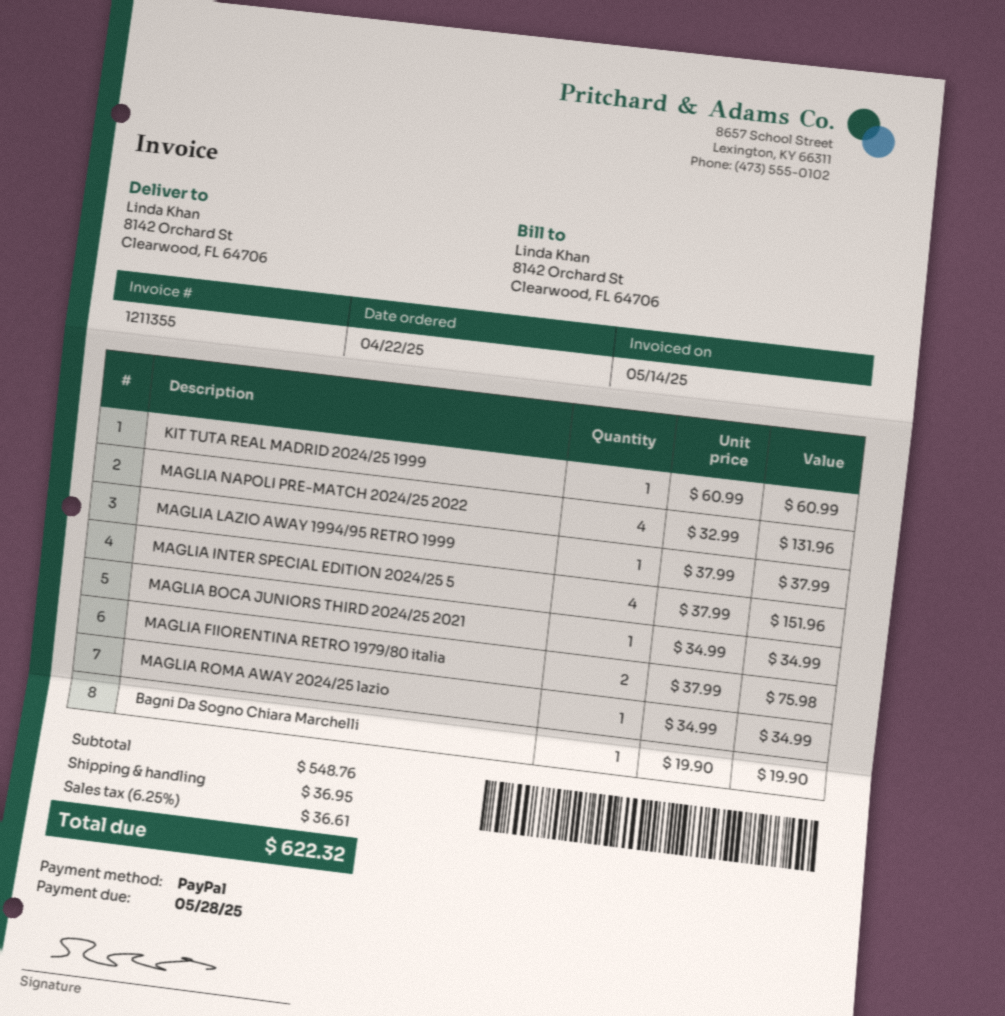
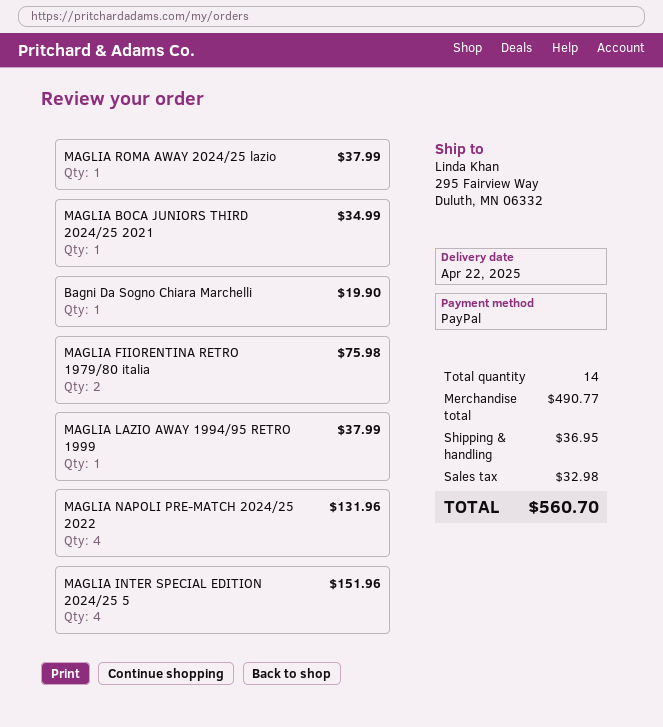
ship to: 8142 Orchard St, Clearwood, FL 64706 -> 295 Fairview Way, Duluth, MN 06332
KIT TUTA REAL MADRID 2024/25 1999: 1 for 60.99 -> none
MAGLIA ROMA AWAY 2024/25 lazio: 1 for 34.99 -> 1 for 37.99
subtotal: 548.76 -> 490.77
tax: 36.61 -> 32.98
total: 622.32 -> 560.70

